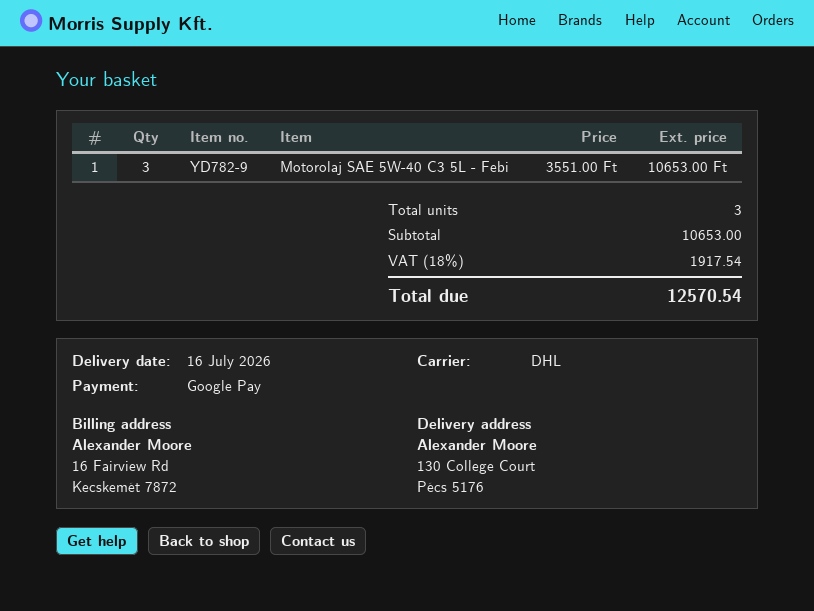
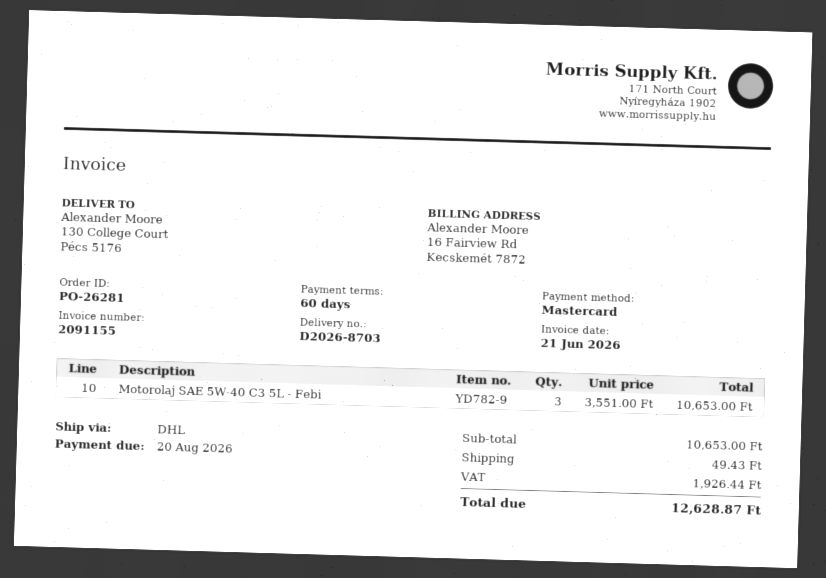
payment method: Google Pay -> Mastercard
shipping: none -> 49.43
tax: 1917.54 -> 1926.44
total: 12570.54 -> 12628.87

